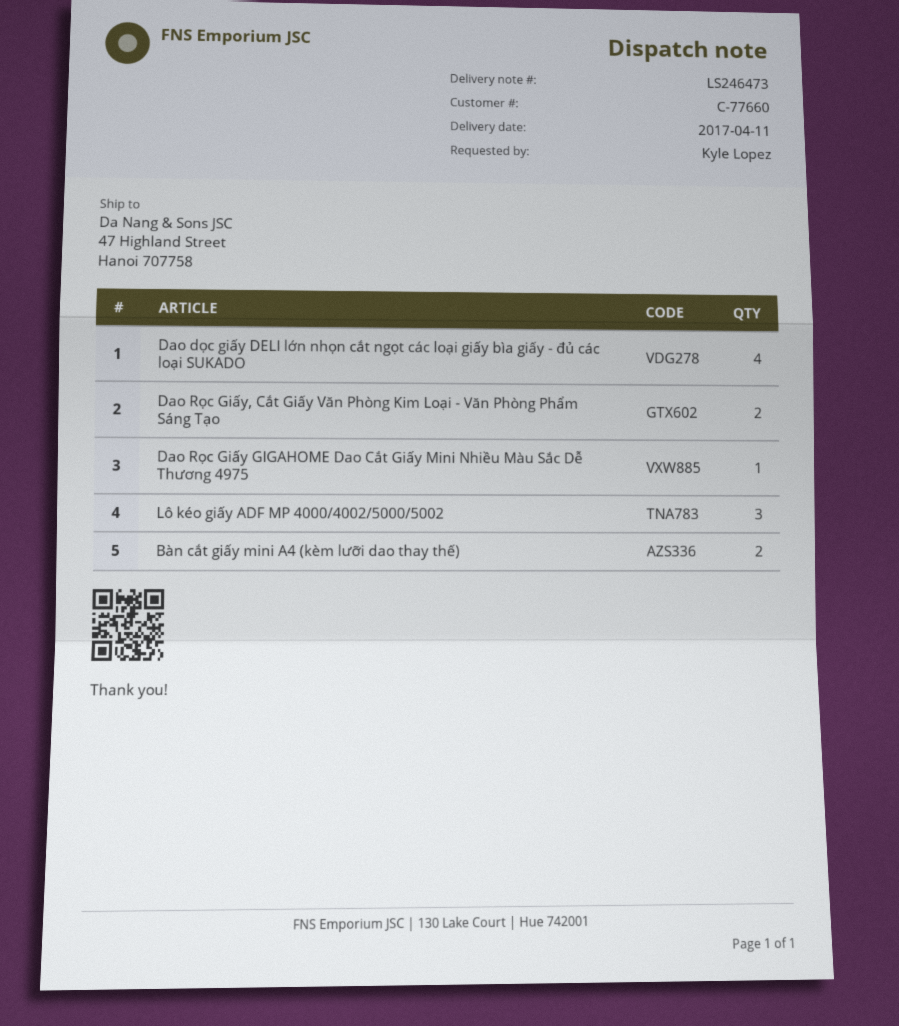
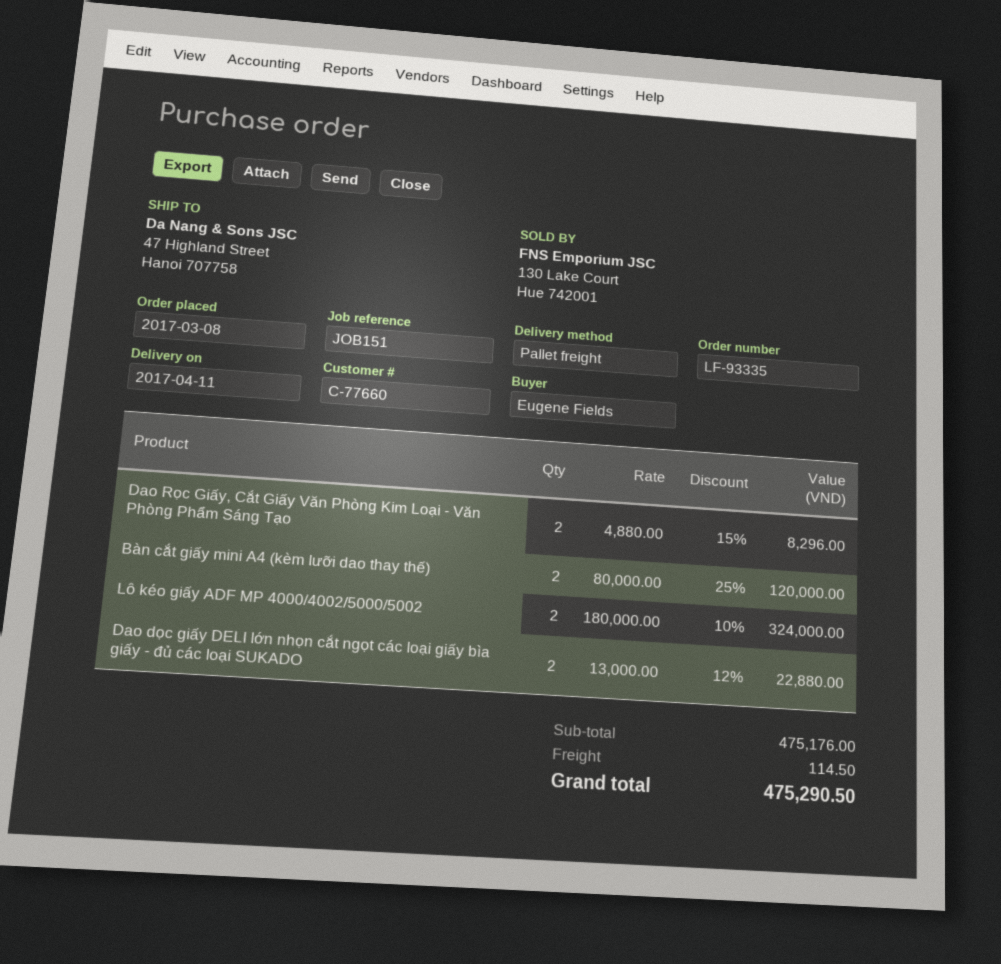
ordered by: Kyle Lopez -> Eugene Fields
Dao dọc giấy DELI lớn nhọn cắt ngọt các loại giấy bìa giấy - đủ các loại SUKADO: 4 -> 2
Dao Rọc Giấy GIGAHOME Dao Cắt Giấy Mini Nhiều Màu Sắc Dễ Thương 4975: 1 -> none
Lô kéo giấy ADF MP 4000/4002/5000/5002: 3 -> 2

